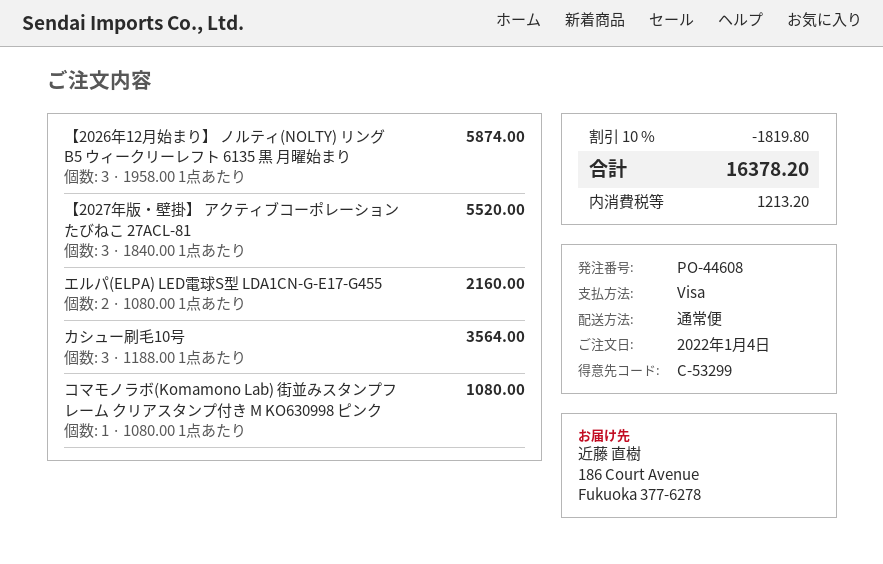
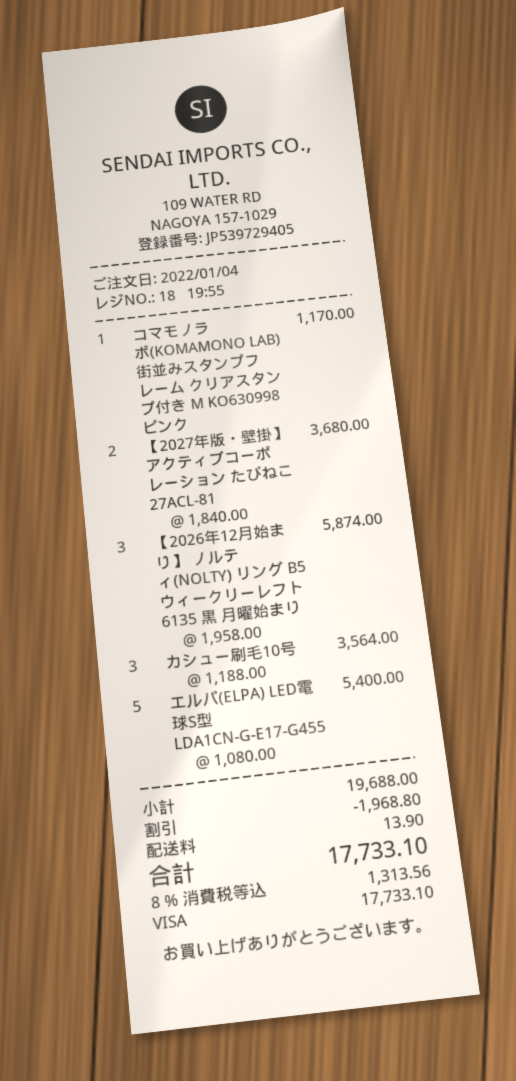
【2027年版・壁掛】 アクティブコーポレーション たびねこ 27ACL-81: 3 x 1840.00 = 5520.00 -> 2 x 1840.00 = 3680.00
エルパ(ELPA) LED電球S型 LDA1CN-G-E17-G455: 2 x 1080.00 = 2160.00 -> 5 x 1080.00 = 5400.00
コマモノラボ(Komamono Lab) 街並みスタンプフレーム クリアスタンプ付き M KO630998 ピンク: 1 x 1080.00 = 1080.00 -> 1 x 1170.00 = 1170.00
discount: 1819.80 -> 1968.80
shipping: none -> 13.90
tax: 1213.20 -> 1313.56
total: 16378.20 -> 17733.10

